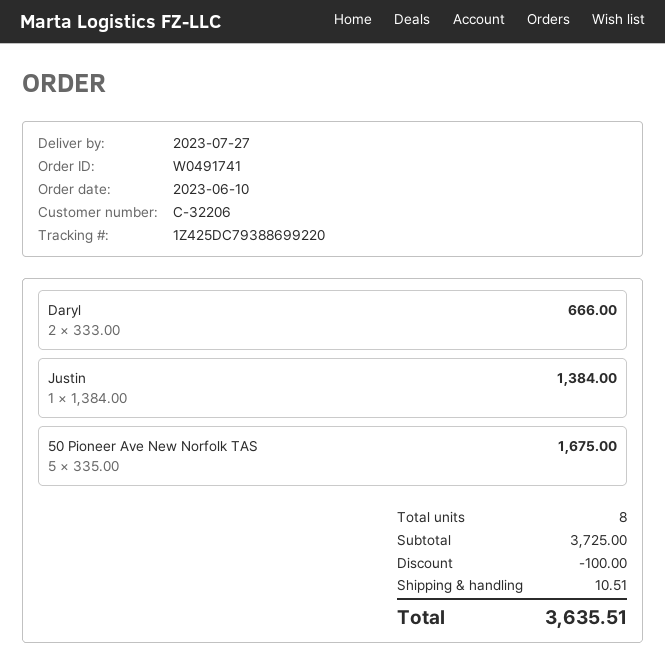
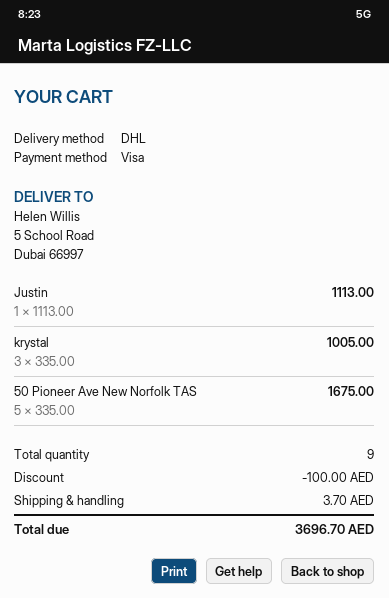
Daryl: 2 x 333.00 = 666.00 -> none
Justin: 1 x 1384.00 = 1384.00 -> 1 x 1113.00 = 1113.00
krystal: none -> 3 x 335.00 = 1005.00
total quantity: 8 -> 9
shipping: 10.51 -> 3.70
total: 3635.51 -> 3696.70

